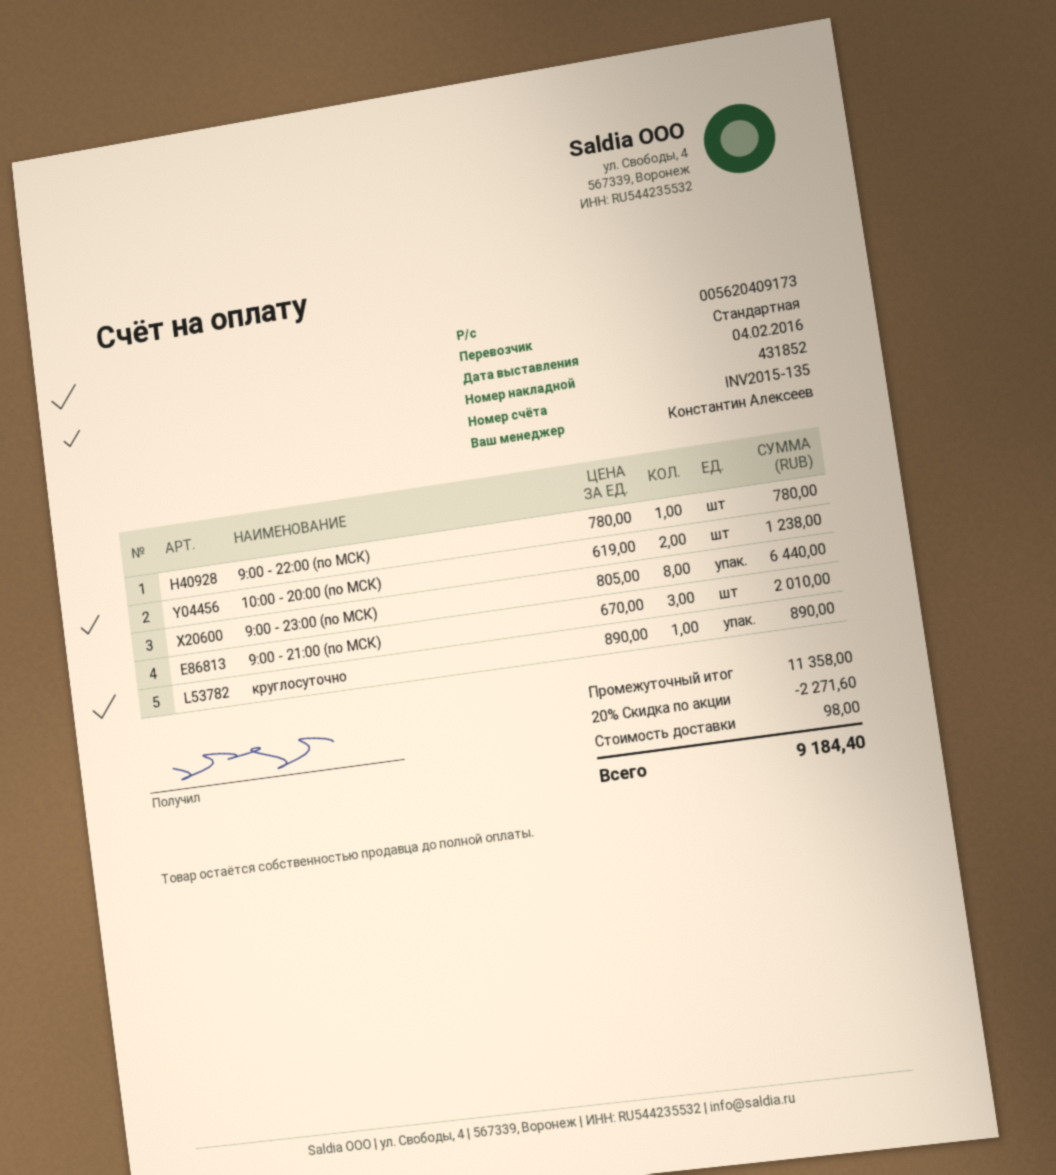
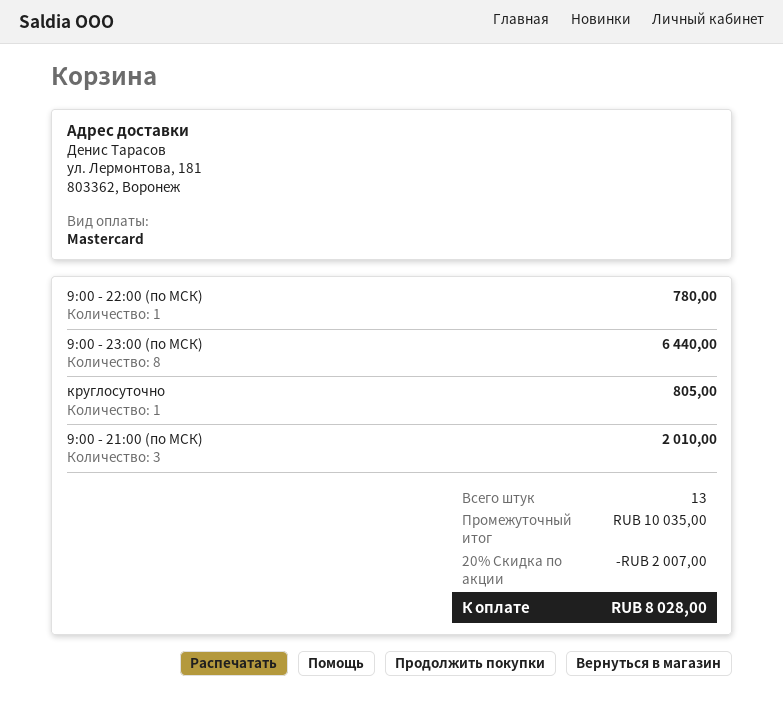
10:00 - 20:00 (по МСК): 2 for 1238.00 -> none
круглосуточно: 1 for 890.00 -> 1 for 805.00
subtotal: 11358.00 -> 10035.00
discount: 20% = 2271.60 -> 20% = 2007.00
shipping: 98.00 -> none
total: 9184.40 -> 8028.00

